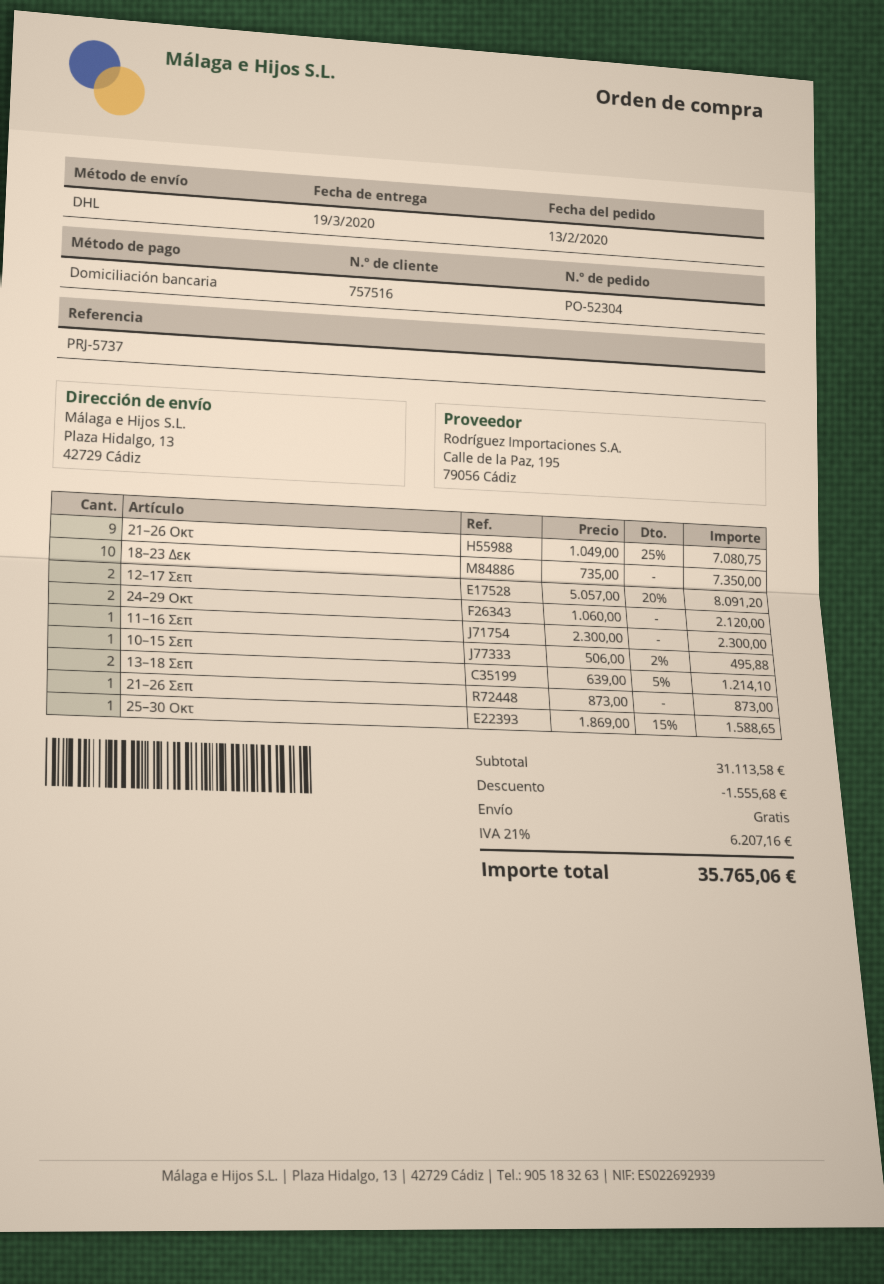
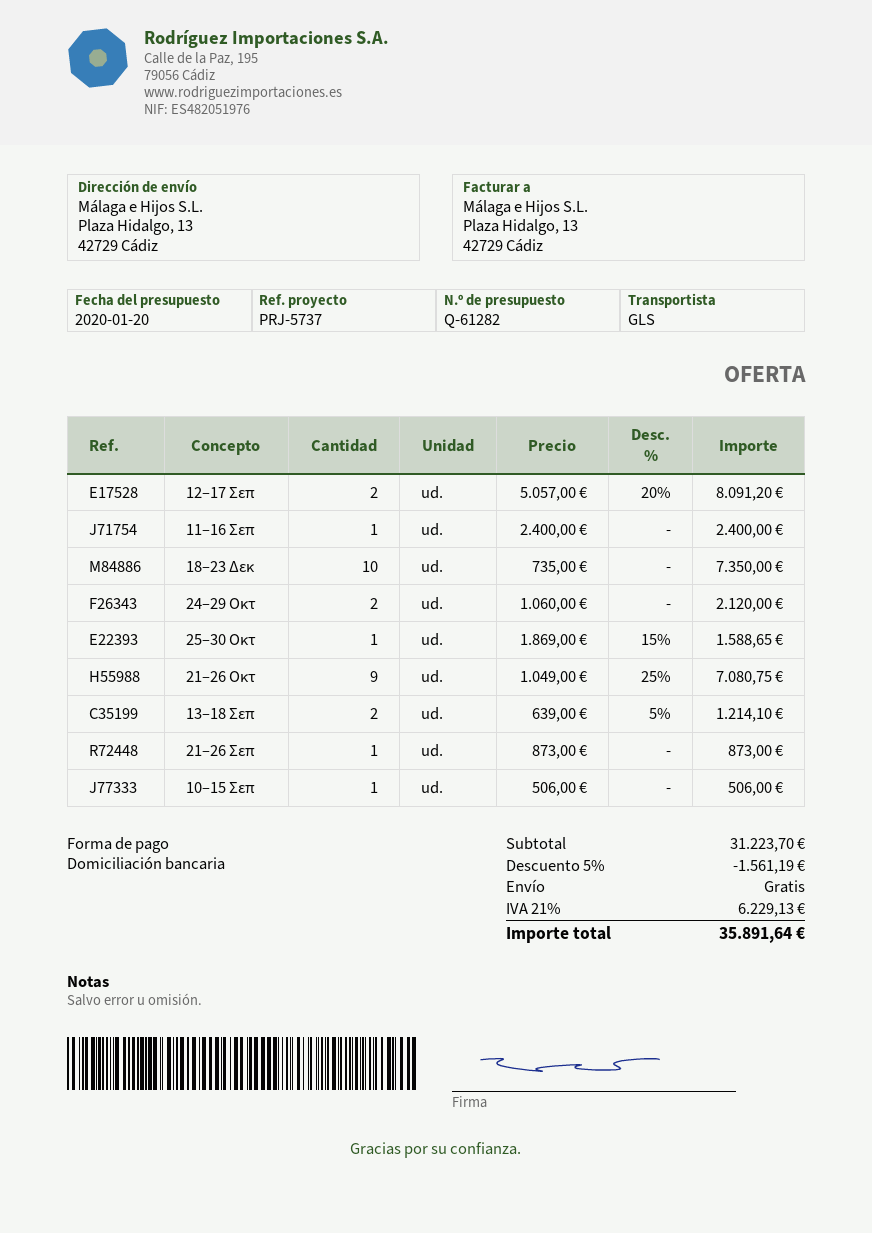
shipping method: DHL -> GLS
11–16 Σεπ: 1 x 2300.00 = 2300.00 -> 1 x 2400.00 = 2400.00
10–15 Σεπ: 1 x 506.00 - 2% = 495.88 -> 1 x 506.00 = 506.00
subtotal: 31113.58 -> 31223.70
discount: 1555.68 -> 1561.19
tax: 21% = 6207.16 -> 21% = 6229.13
total: 35765.06 -> 35891.64

